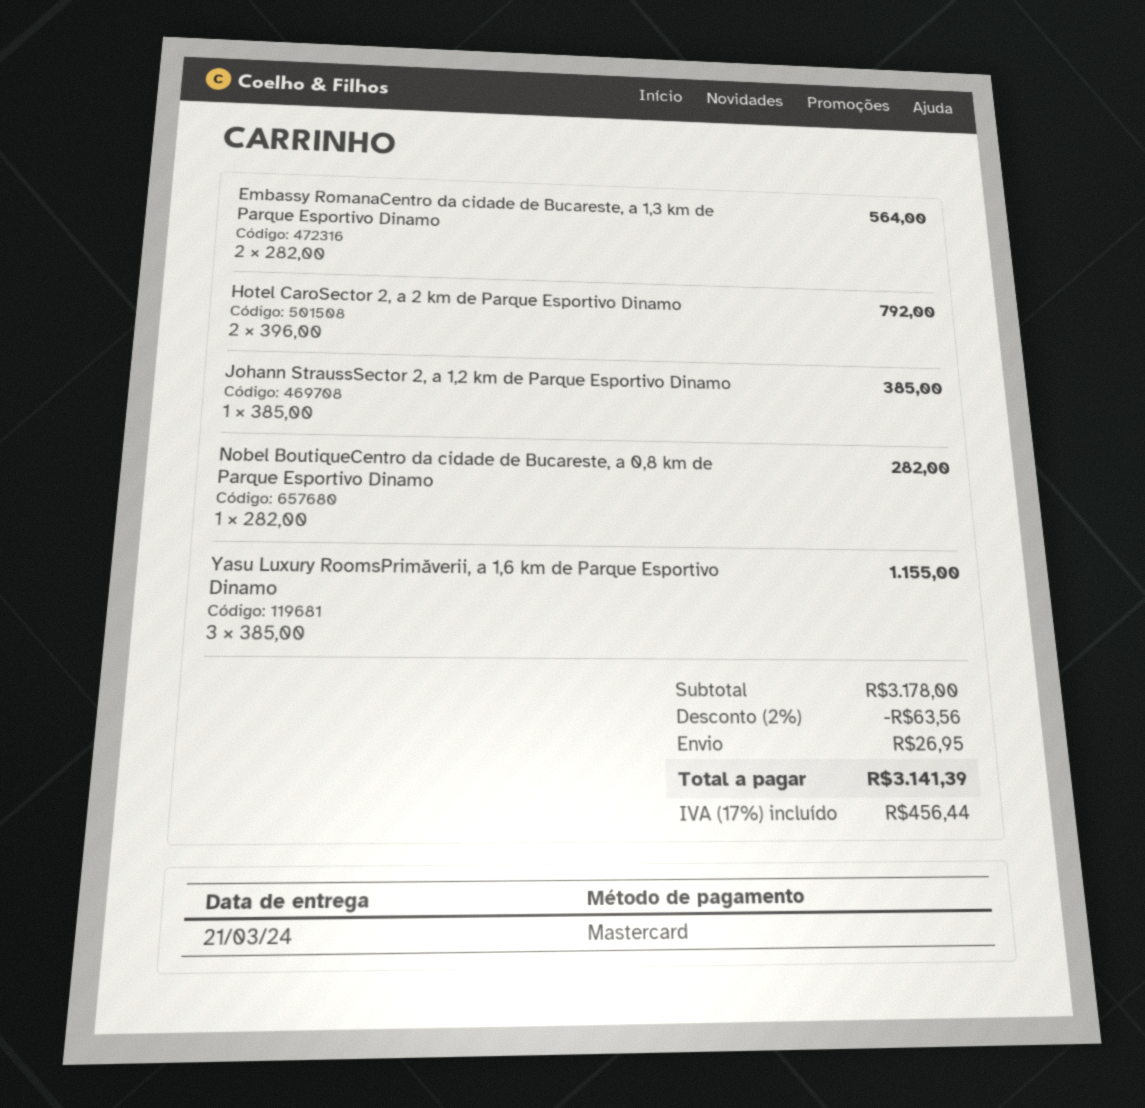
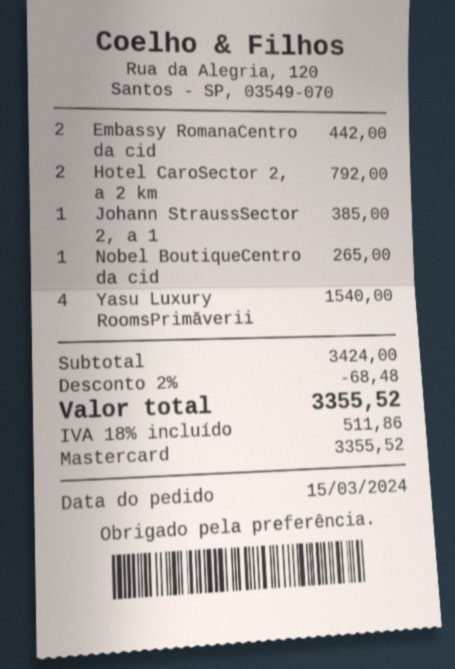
Embassy RomanaCentro da cidade de Bucareste, a 1,3 km de Parque Esportivo Dinamo: 2 for 564.00 -> 2 for 442.00
Nobel BoutiqueCentro da cidade de Bucareste, a 0,8 km de Parque Esportivo Dinamo: 1 for 282.00 -> 1 for 265.00
Yasu Luxury RoomsPrimăverii, a 1,6 km de Parque Esportivo Dinamo: 3 for 1155.00 -> 4 for 1540.00
subtotal: 3178.00 -> 3424.00
discount: 2% = 63.56 -> 2% = 68.48
shipping: 26.95 -> none
tax: 17% = 456.44 -> 18% = 511.86
total: 3141.39 -> 3355.52

